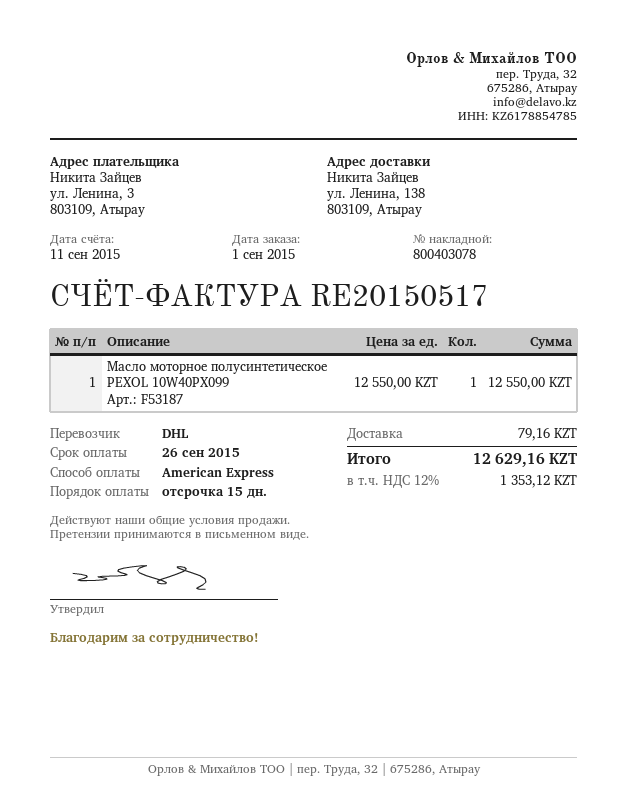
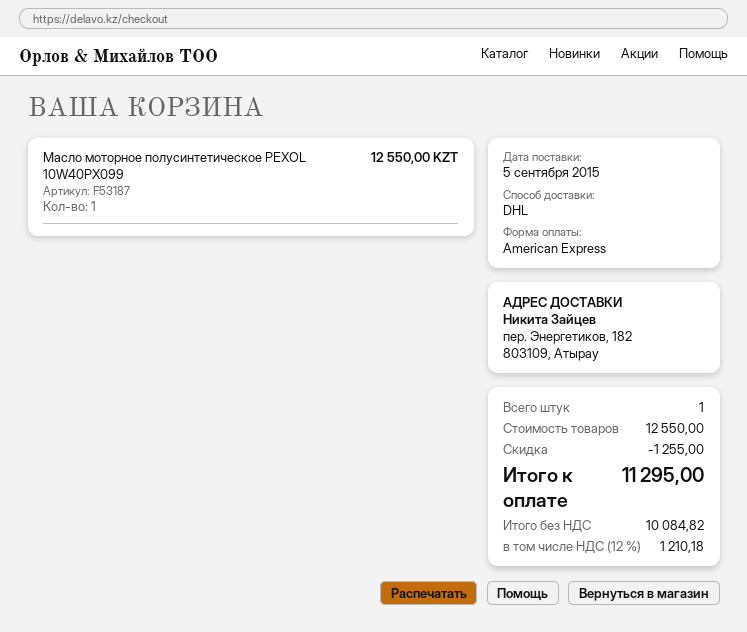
ship to: ул. Ленина, 138, 803109, Атырау -> пер. Энергетиков, 182, 803109, Атырау
discount: none -> 1255.00
shipping: 79.16 -> none
tax: 12% = 1353.12 -> 12% = 1210.18
total: 12629.16 -> 11295.00

